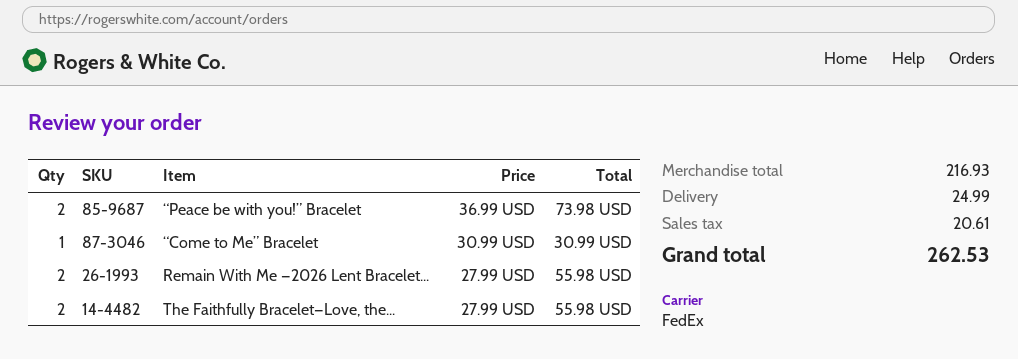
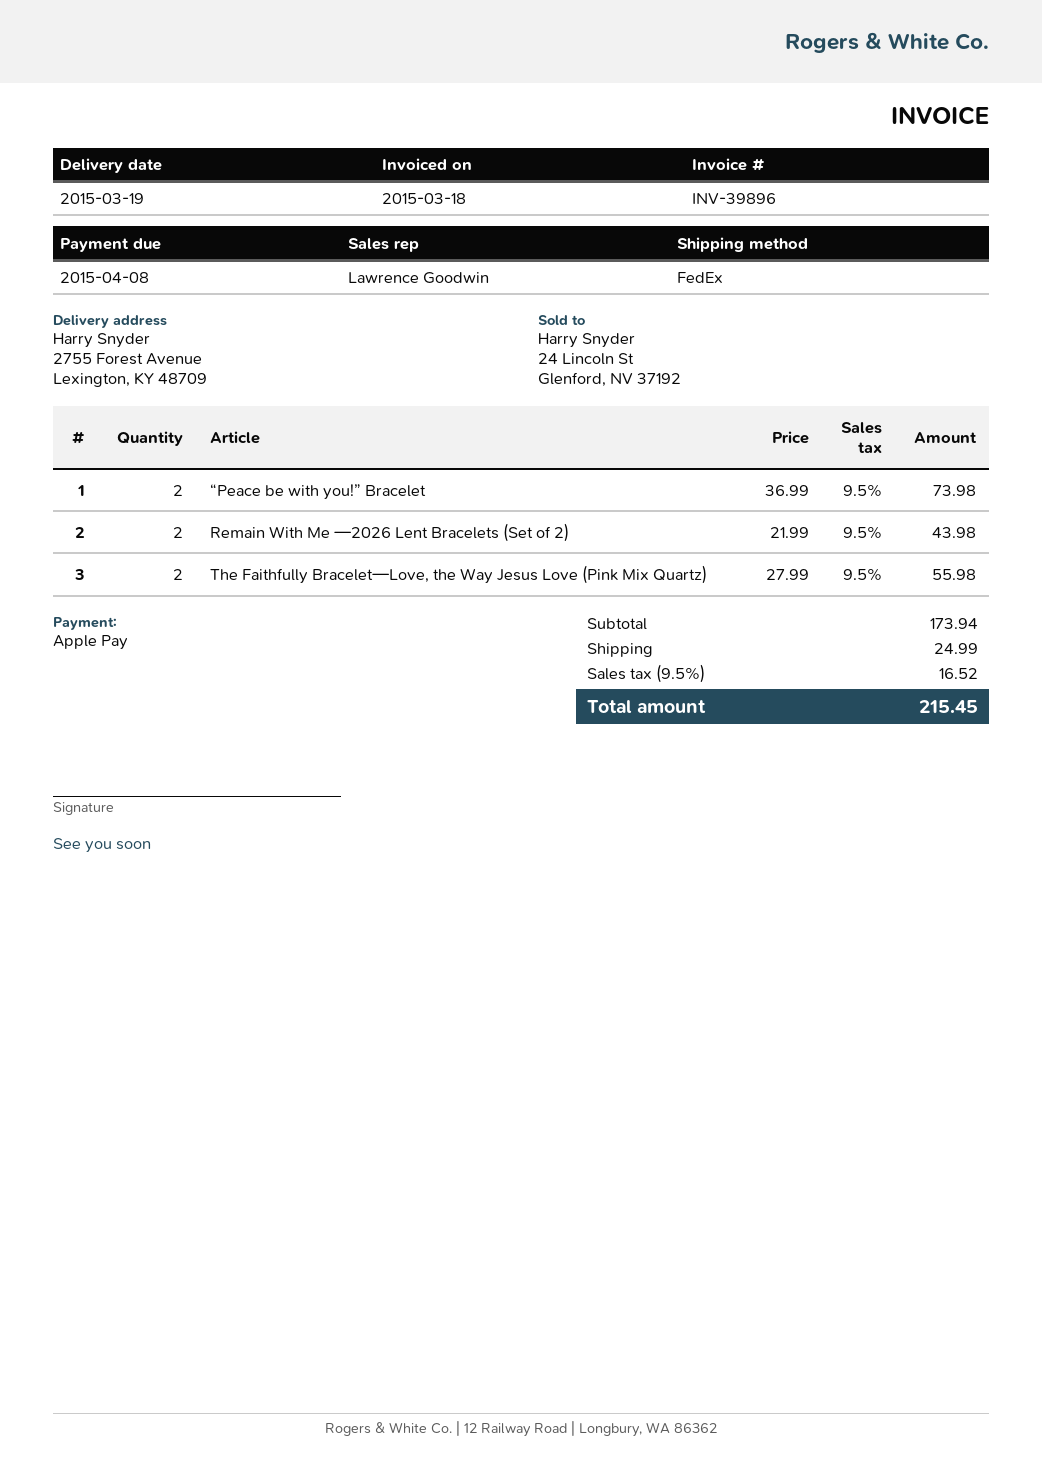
“Come to Me” Bracelet: 1 x 30.99 = 30.99 -> none
Remain With Me —2026 Lent Bracelet...: 2 x 27.99 = 55.98 -> 2 x 21.99 = 43.98
subtotal: 216.93 -> 173.94
tax: 20.61 -> 16.52
total: 262.53 -> 215.45

